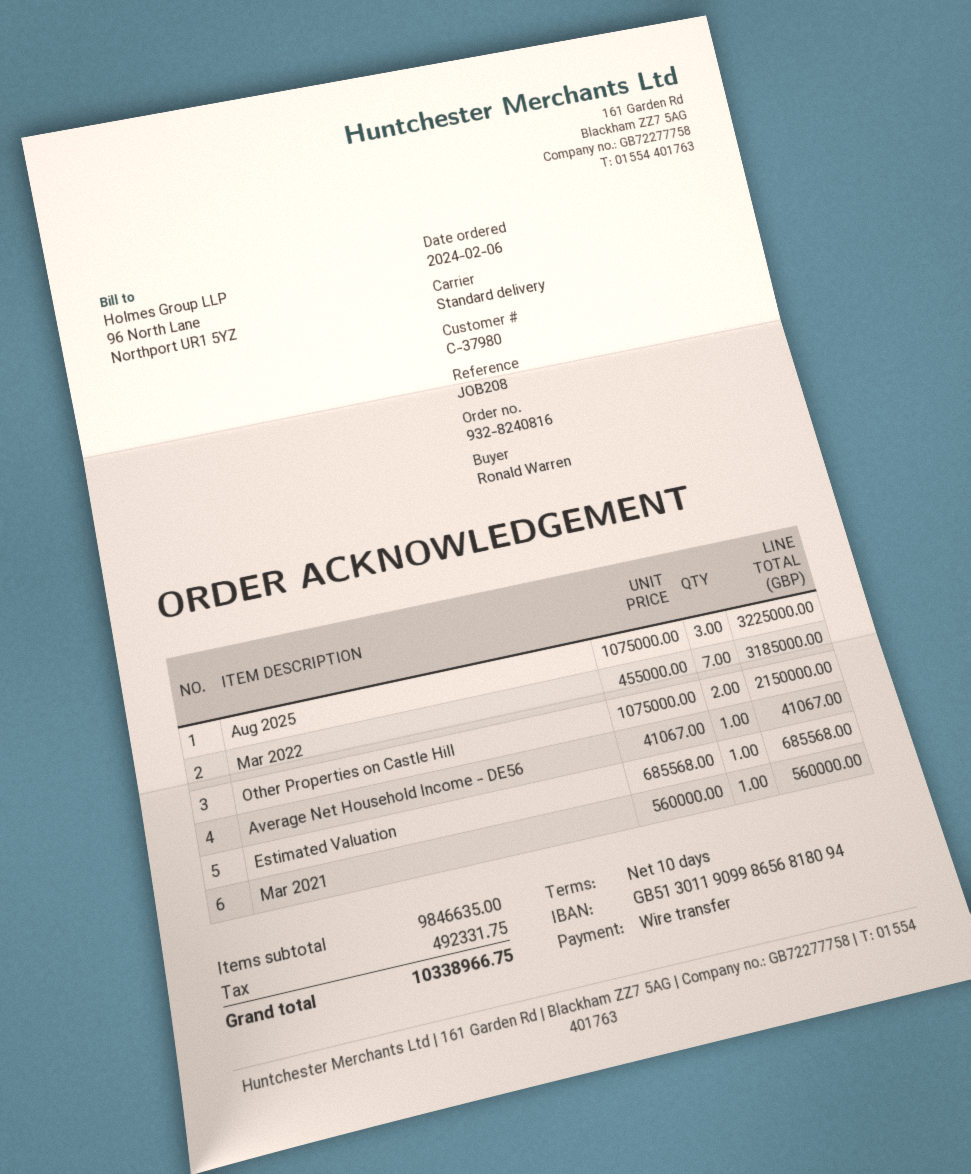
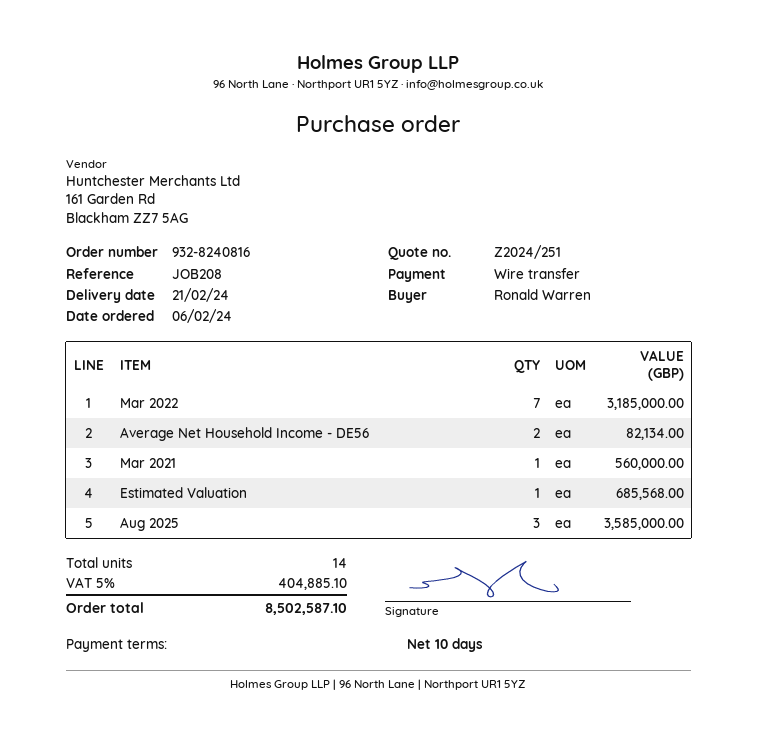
Aug 2025: 3 for 3225000.00 -> 3 for 3585000.00
Other Properties on Castle Hill: 2 for 2150000.00 -> none
Average Net Household Income - DE56: 1 for 41067.00 -> 2 for 82134.00
tax: 492331.75 -> 404885.10
total: 10338966.75 -> 8502587.10

